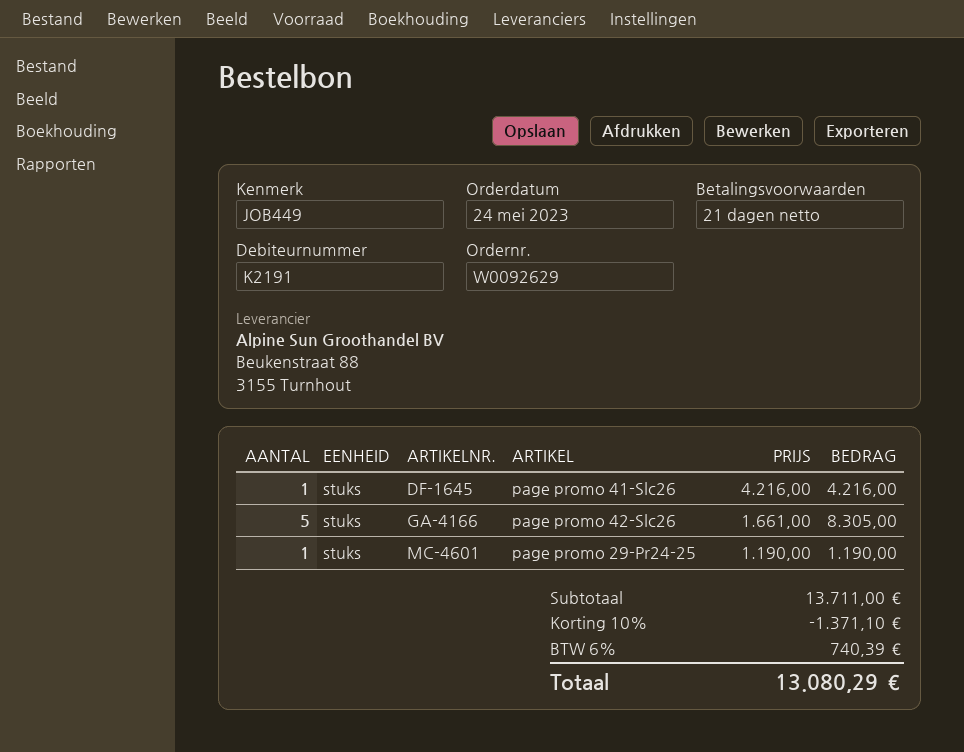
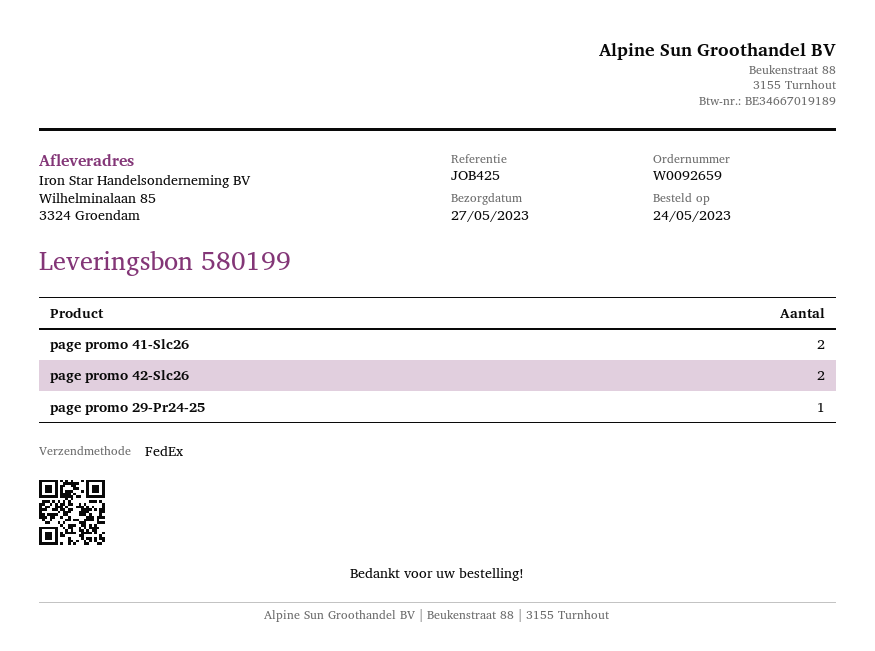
order number: W0092629 -> W0092659
reference: JOB449 -> JOB425
page promo 41-Slc26: 1 -> 2
page promo 42-Slc26: 5 -> 2

